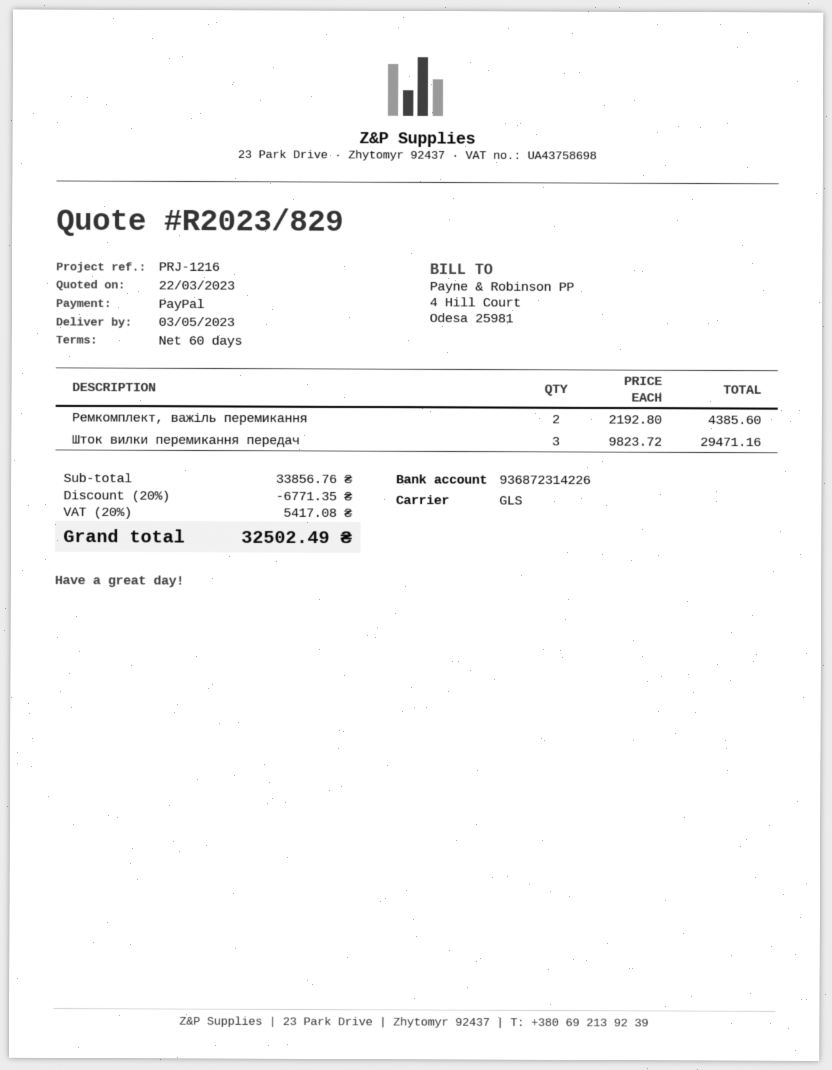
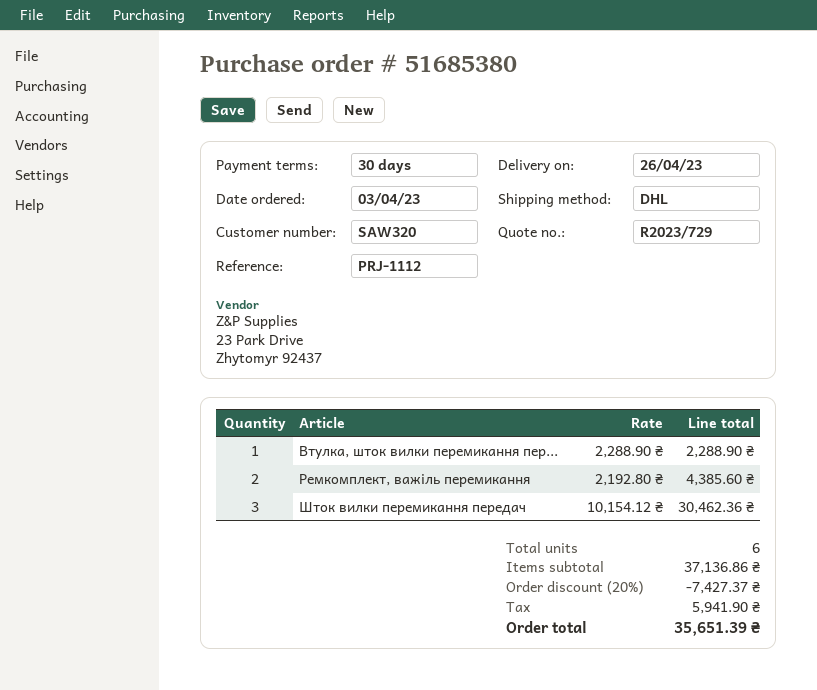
quote number: R2023/829 -> R2023/729
delivery date: 2023-05-03 -> 2023-04-26
payment terms: 60 days -> 30 days
reference: PRJ-1216 -> PRJ-1112
shipping method: GLS -> DHL
Шток вилки перемикання передач: 3 x 9823.72 = 29471.16 -> 3 x 10154.12 = 30462.36
Втулка, шток вилки перемикання пер...: none -> 1 x 2288.90 = 2288.90
subtotal: 33856.76 -> 37136.86
discount: 20% = 6771.35 -> 20% = 7427.37
tax: 5417.08 -> 5941.90
total: 32502.49 -> 35651.39

